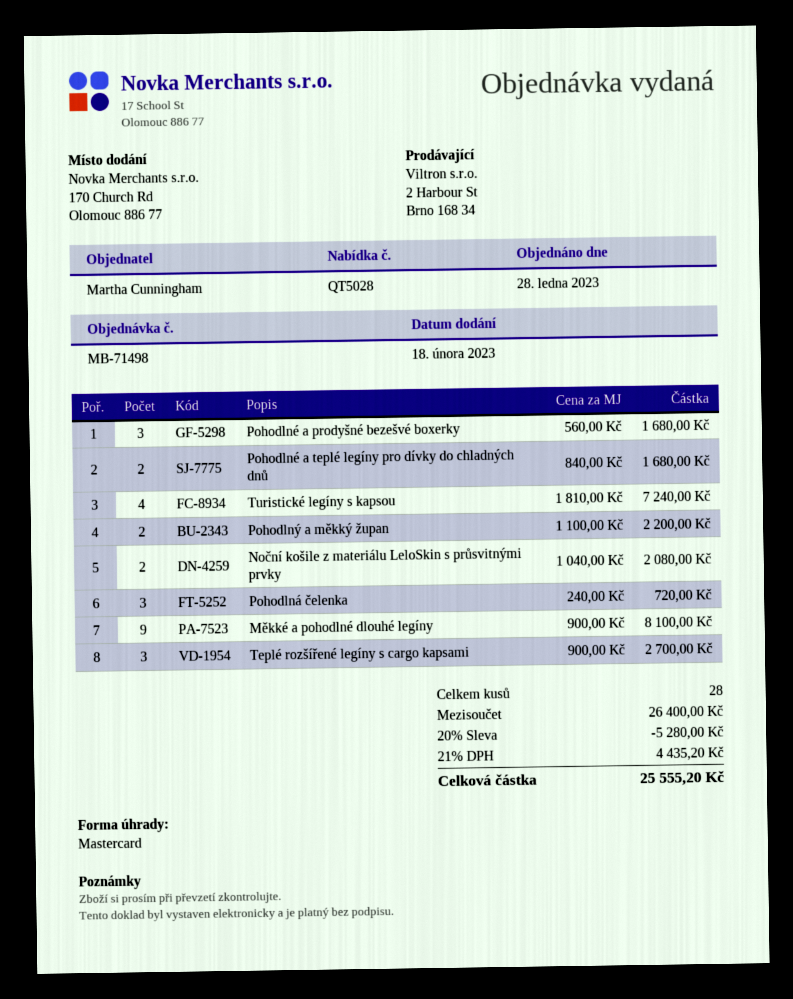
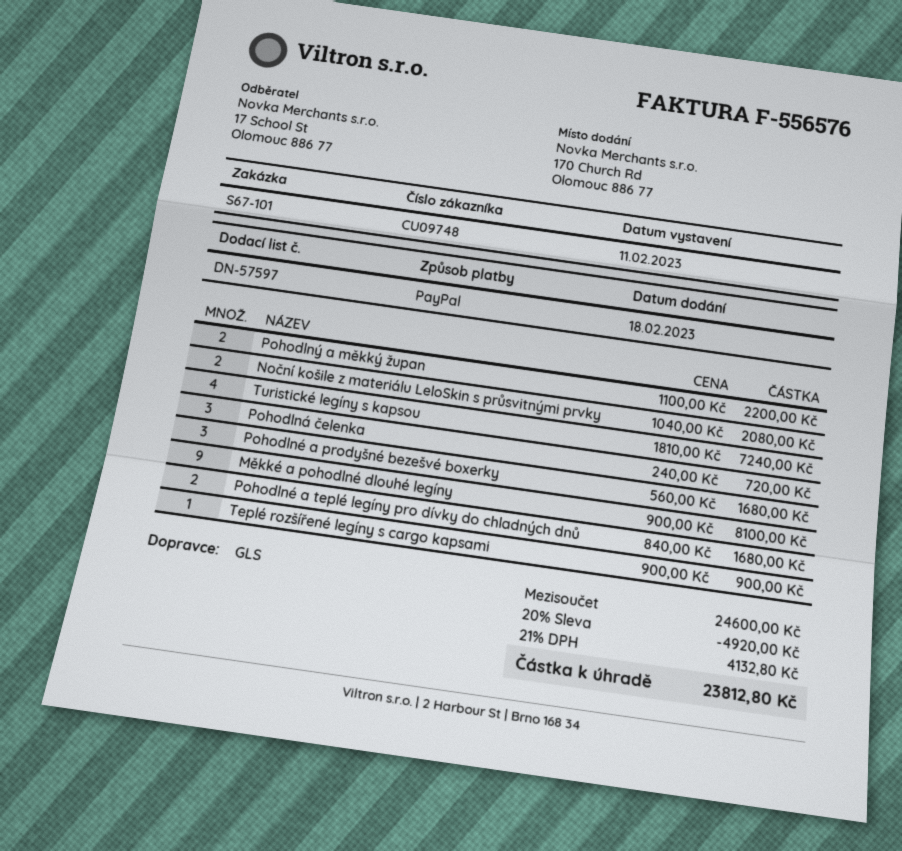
payment method: Mastercard -> PayPal
Teplé rozšířené legíny s cargo kapsami: 3 x 900.00 = 2700.00 -> 1 x 900.00 = 900.00
subtotal: 26400.00 -> 24600.00
discount: 20% = 5280.00 -> 20% = 4920.00
tax: 21% = 4435.20 -> 21% = 4132.80
total: 25555.20 -> 23812.80

